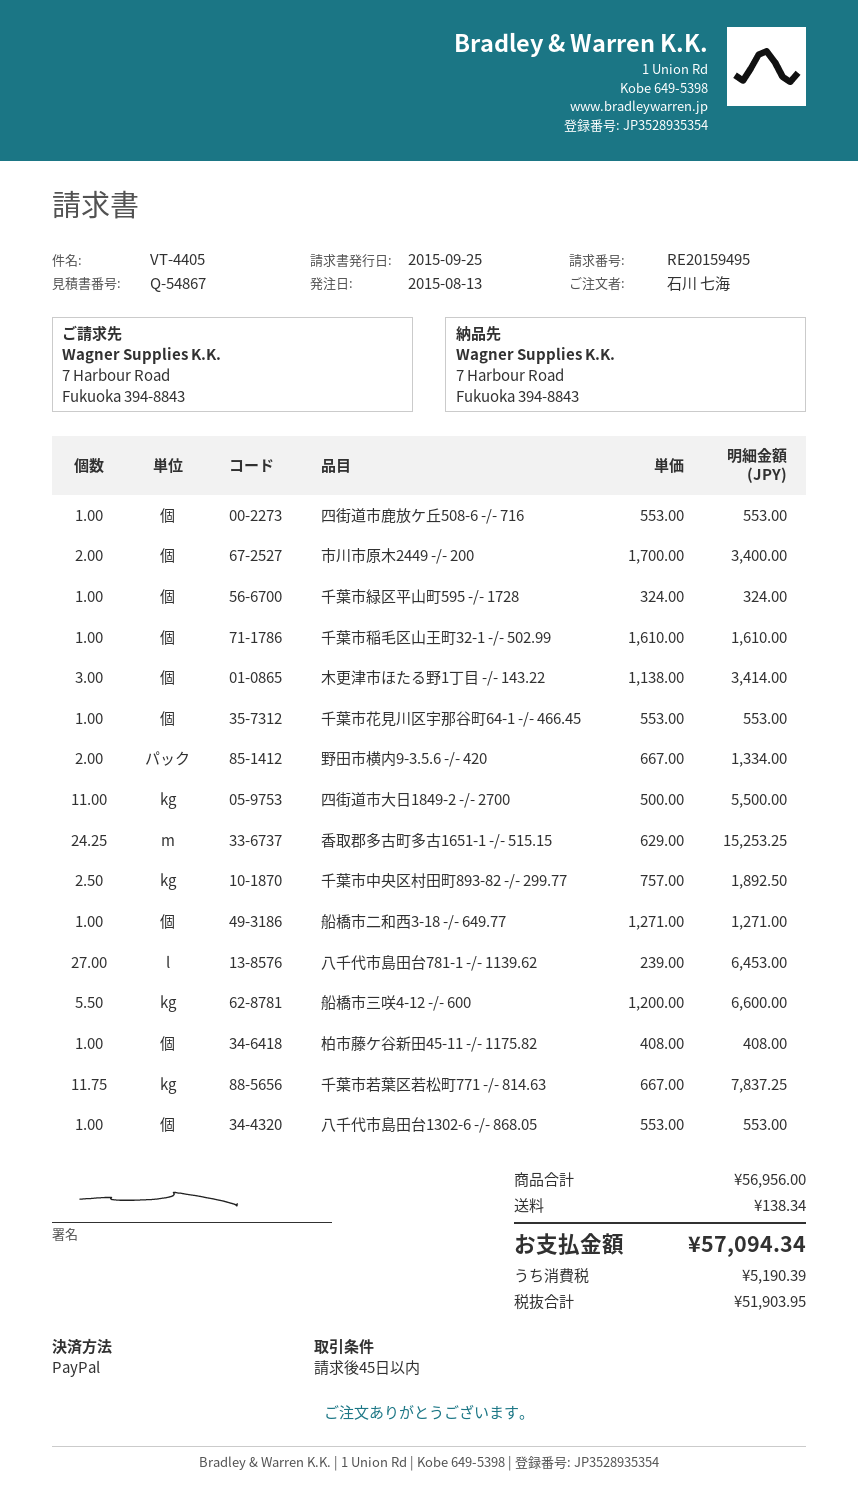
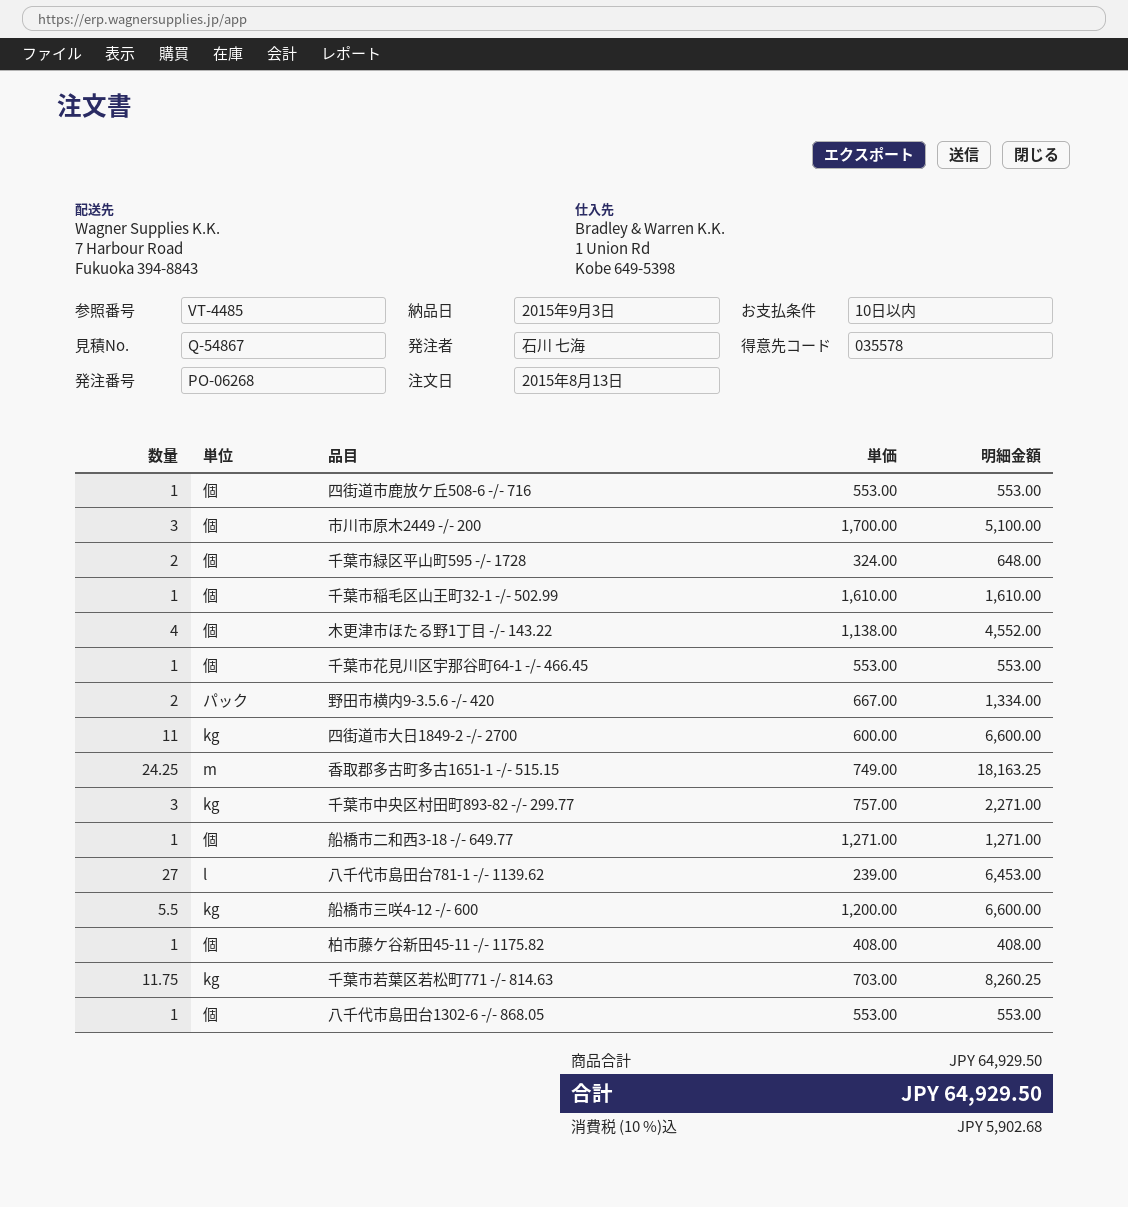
payment terms: 45 days -> 10 days
reference: VT-4405 -> VT-4485
市川市原木2449 -/- 200: 2 x 1700.00 = 3400.00 -> 3 x 1700.00 = 5100.00
千葉市緑区平山町595 -/- 1728: 1 x 324.00 = 324.00 -> 2 x 324.00 = 648.00
木更津市ほたる野1丁目 -/- 143.22: 3 x 1138.00 = 3414.00 -> 4 x 1138.00 = 4552.00
四街道市大日1849-2 -/- 2700: 11 x 500.00 = 5500.00 -> 11 x 600.00 = 6600.00
香取郡多古町多古1651-1 -/- 515.15: 24.25 x 629.00 = 15253.25 -> 24.25 x 749.00 = 18163.25
千葉市中央区村田町893-82 -/- 299.77: 2.5 x 757.00 = 1892.50 -> 3 x 757.00 = 2271.00
千葉市若葉区若松町771 -/- 814.63: 11.75 x 667.00 = 7837.25 -> 11.75 x 703.00 = 8260.25
subtotal: 56956.00 -> 64929.50
shipping: 138.34 -> none
tax: 5190.39 -> 5902.68
total: 57094.34 -> 64929.50

